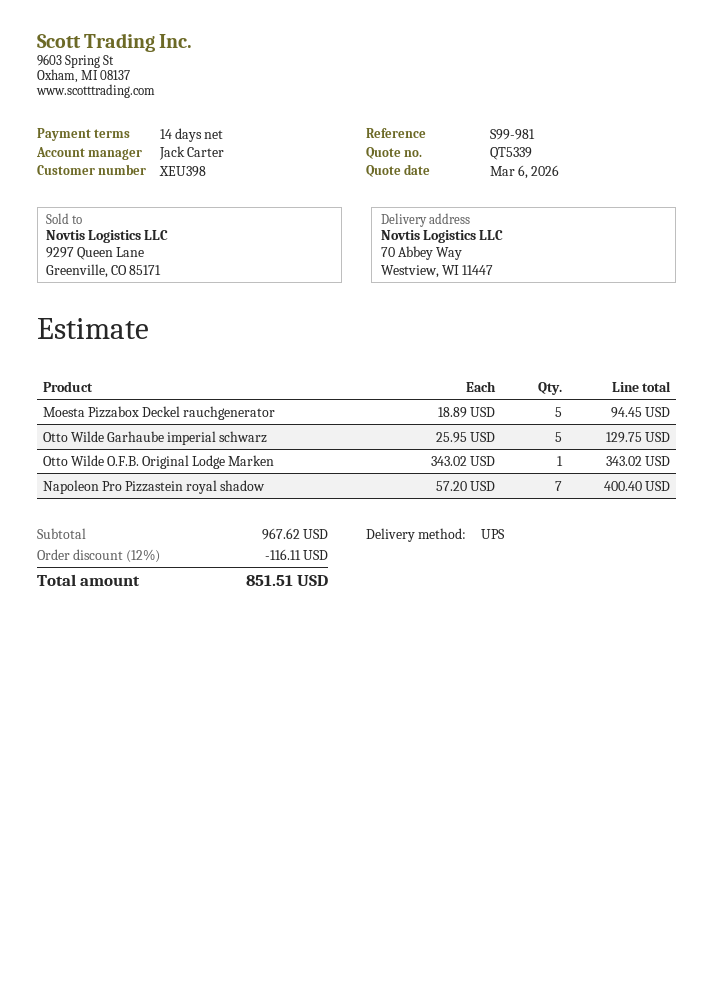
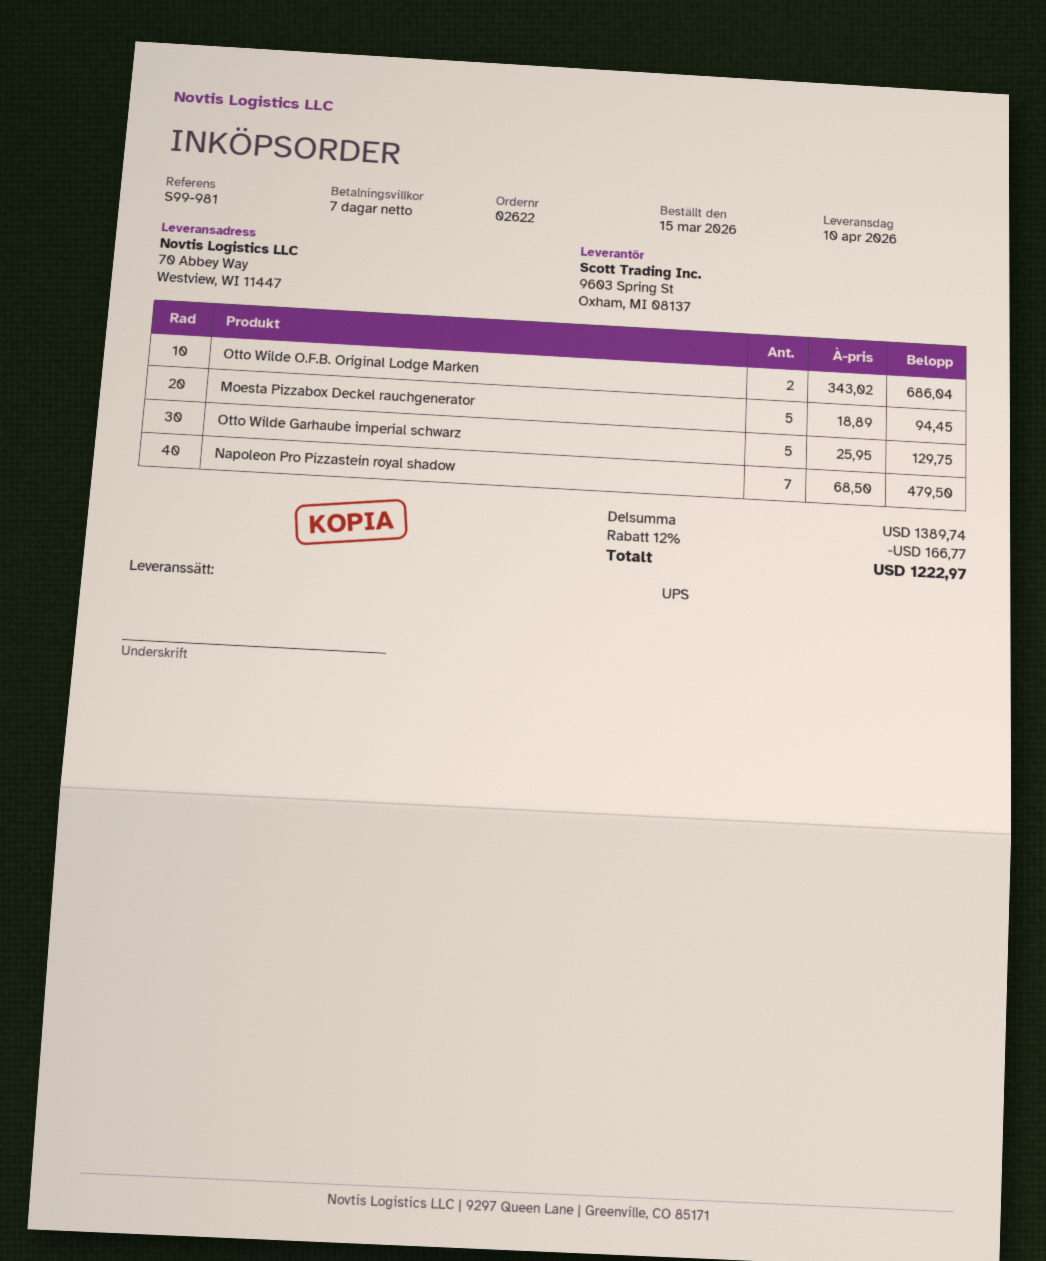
payment terms: 14 days -> 7 days
Otto Wilde O.F.B. Original Lodge Marken: 1 x 343.02 = 343.02 -> 2 x 343.02 = 686.04
Napoleon Pro Pizzastein royal shadow: 7 x 57.20 = 400.40 -> 7 x 68.50 = 479.50
subtotal: 967.62 -> 1389.74
discount: 12% = 116.11 -> 12% = 166.77
total: 851.51 -> 1222.97

